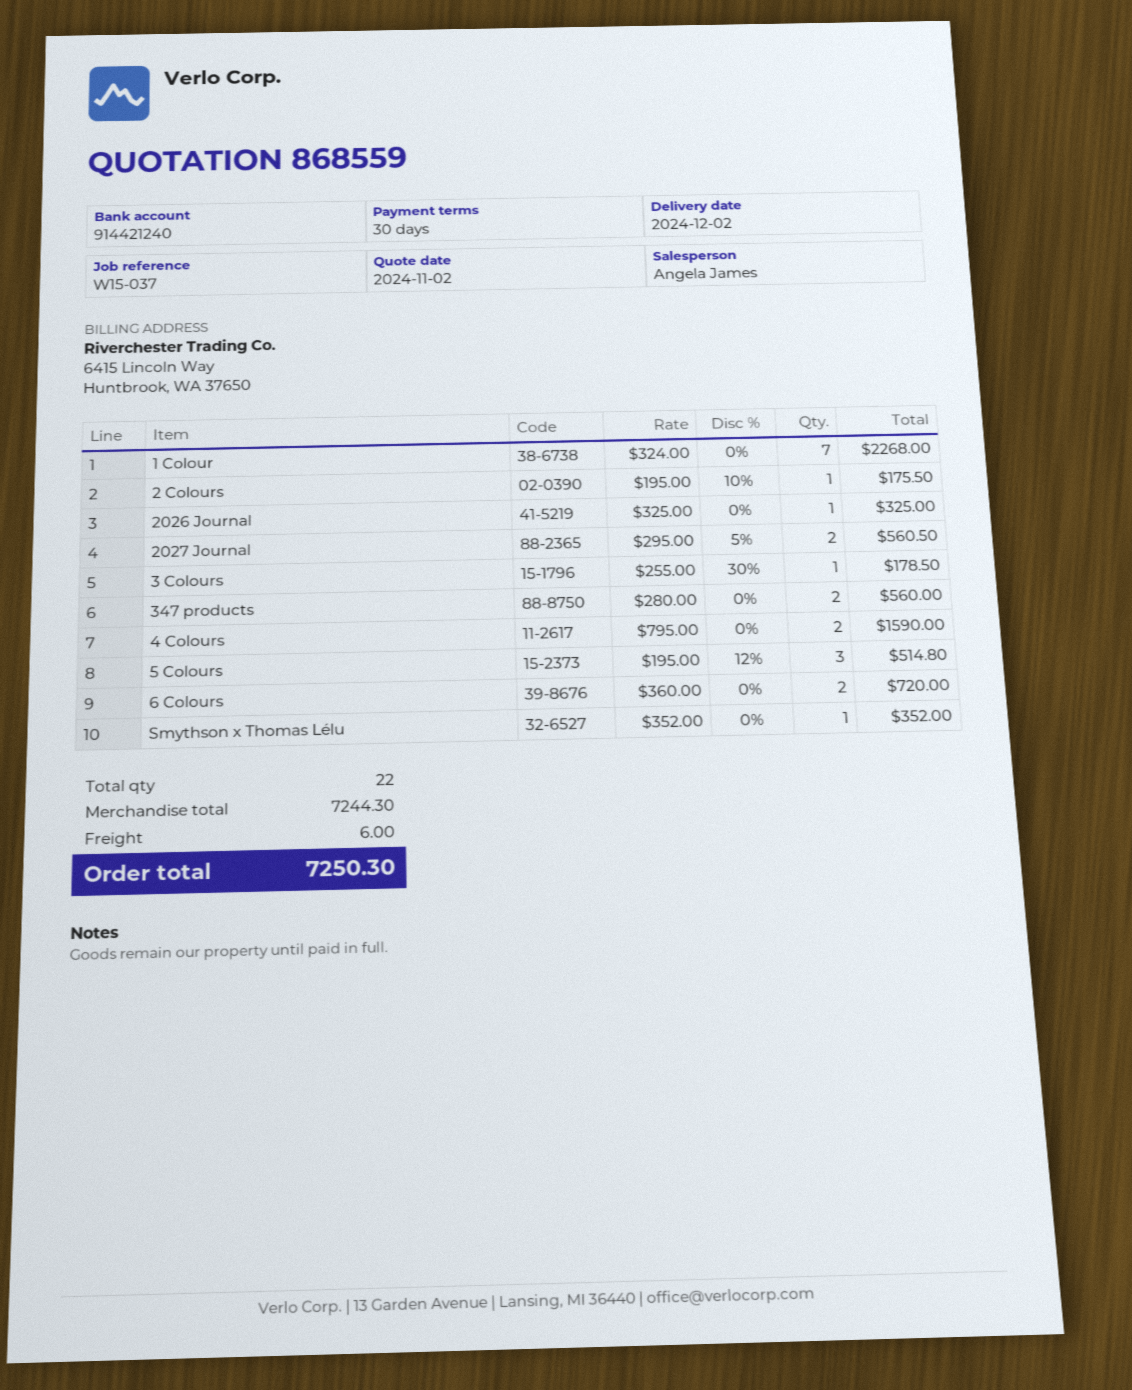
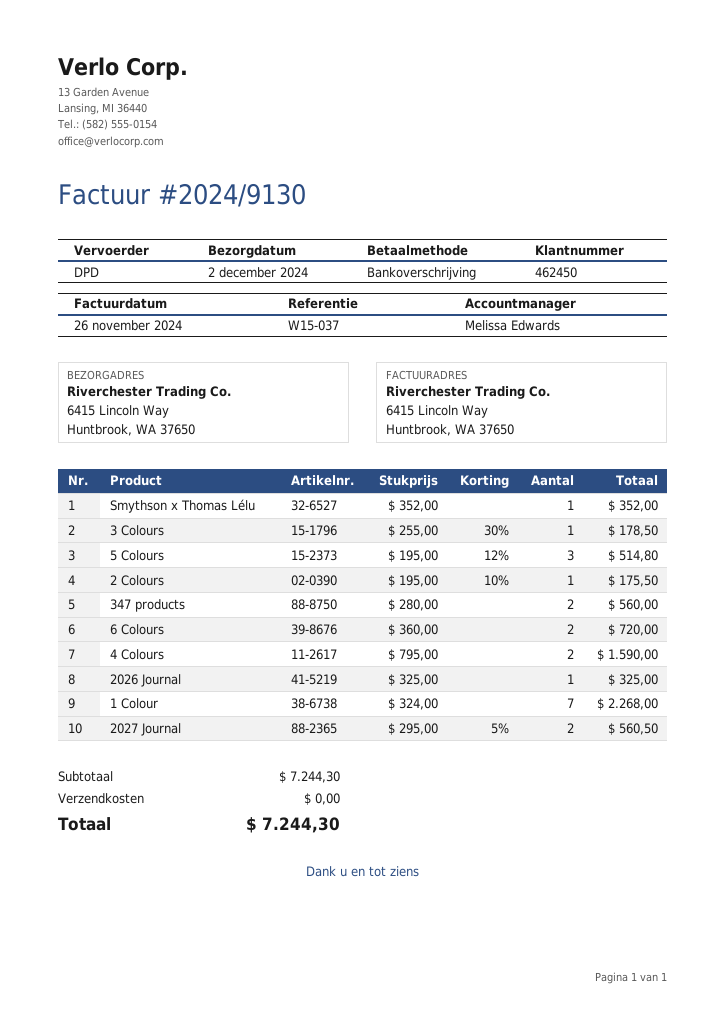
sales rep: Angela James -> Melissa Edwards
shipping: 6.00 -> 0.00
total: 7250.30 -> 7244.30

